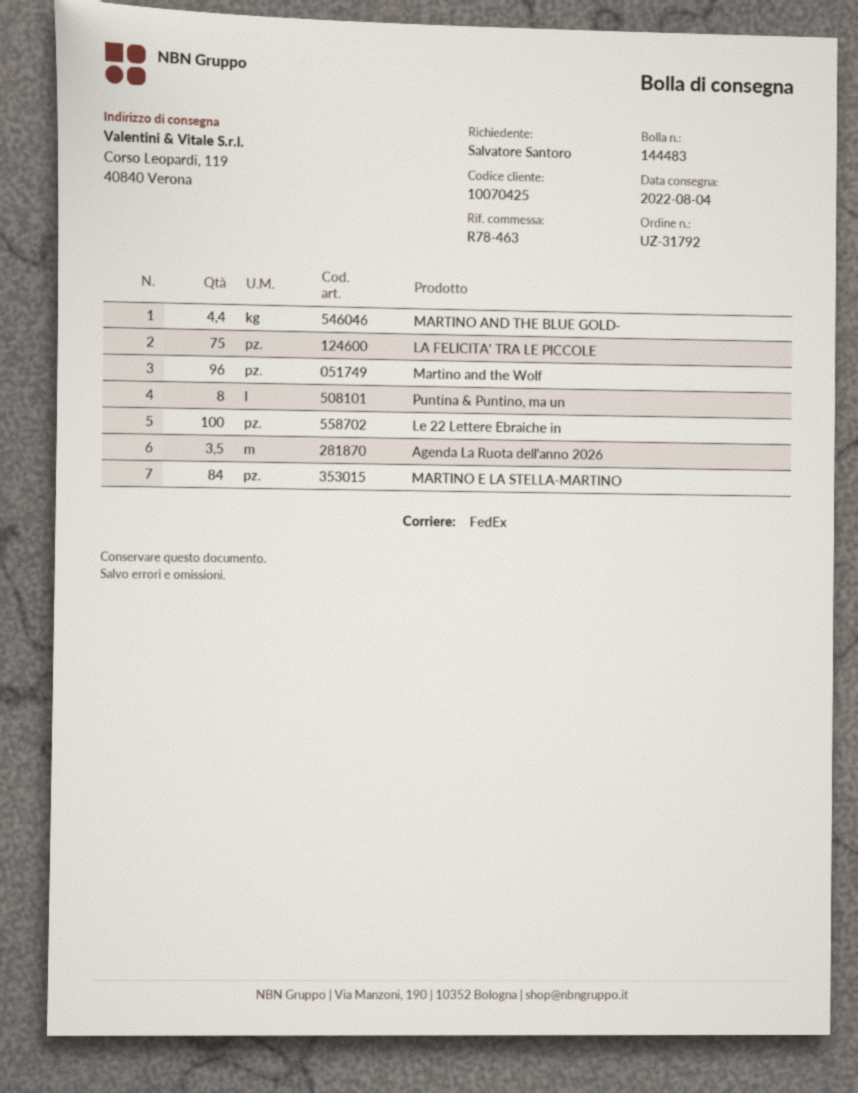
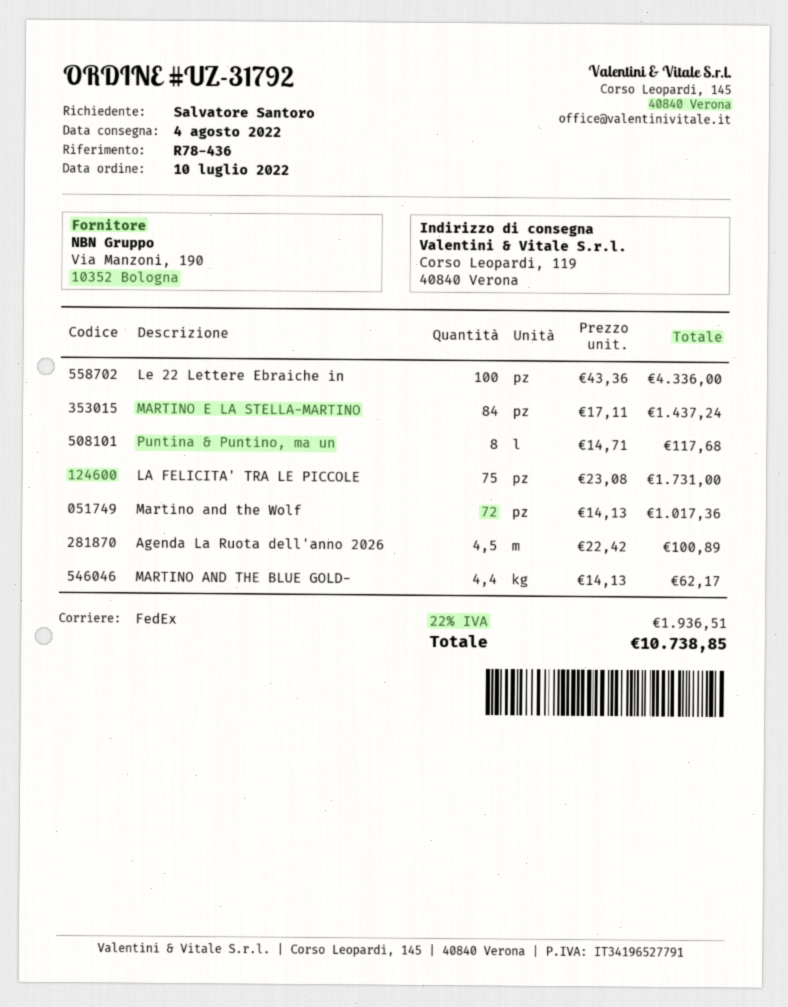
reference: R78-463 -> R78-436
Martino and the Wolf: 96 -> 72
Agenda La Ruota dell'anno 2026: 3.5 -> 4.5

